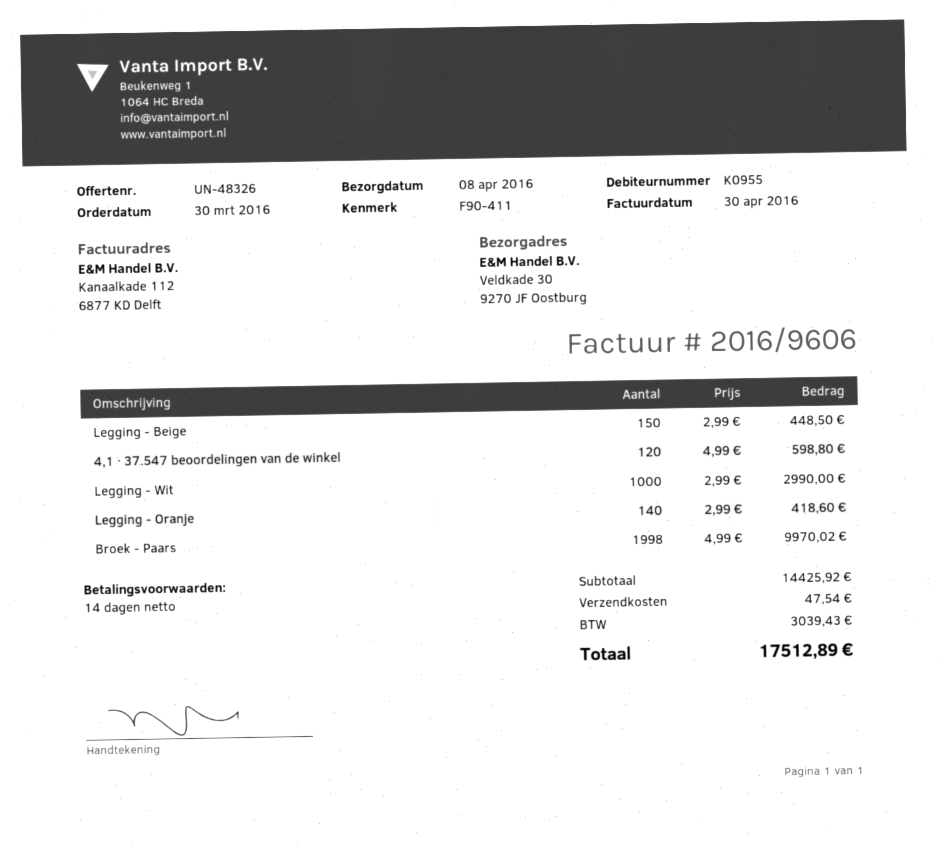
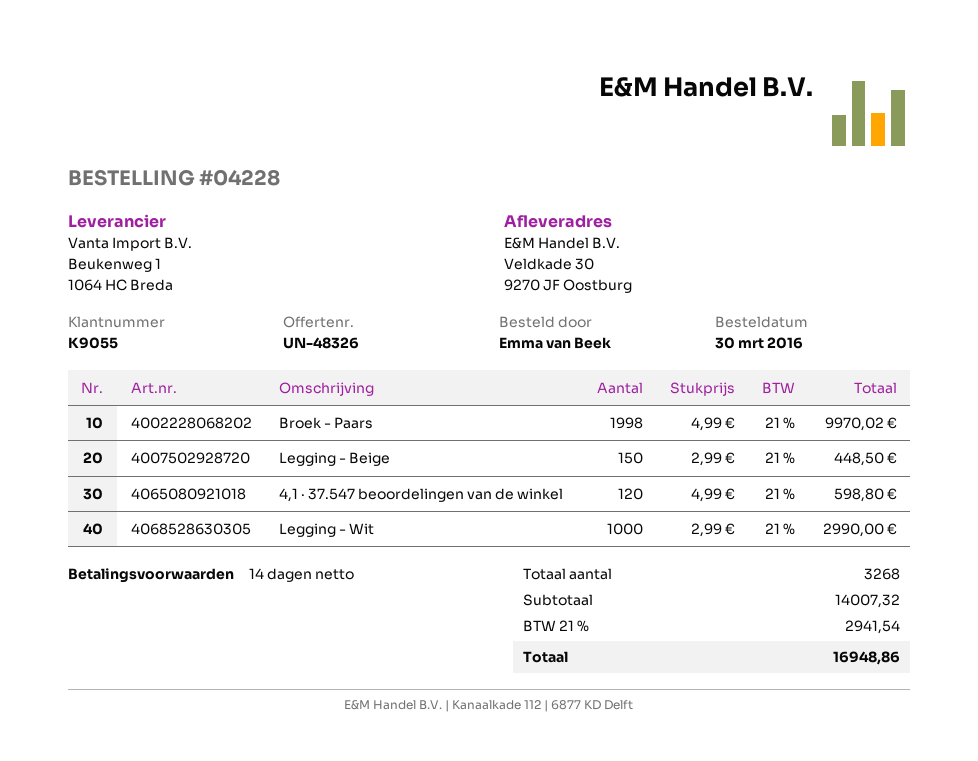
customer number: K0955 -> K9055
Legging - Oranje: 140 x 2.99 = 418.60 -> none
subtotal: 14425.92 -> 14007.32
shipping: 47.54 -> none
tax: 3039.43 -> 2941.54
total: 17512.89 -> 16948.86

